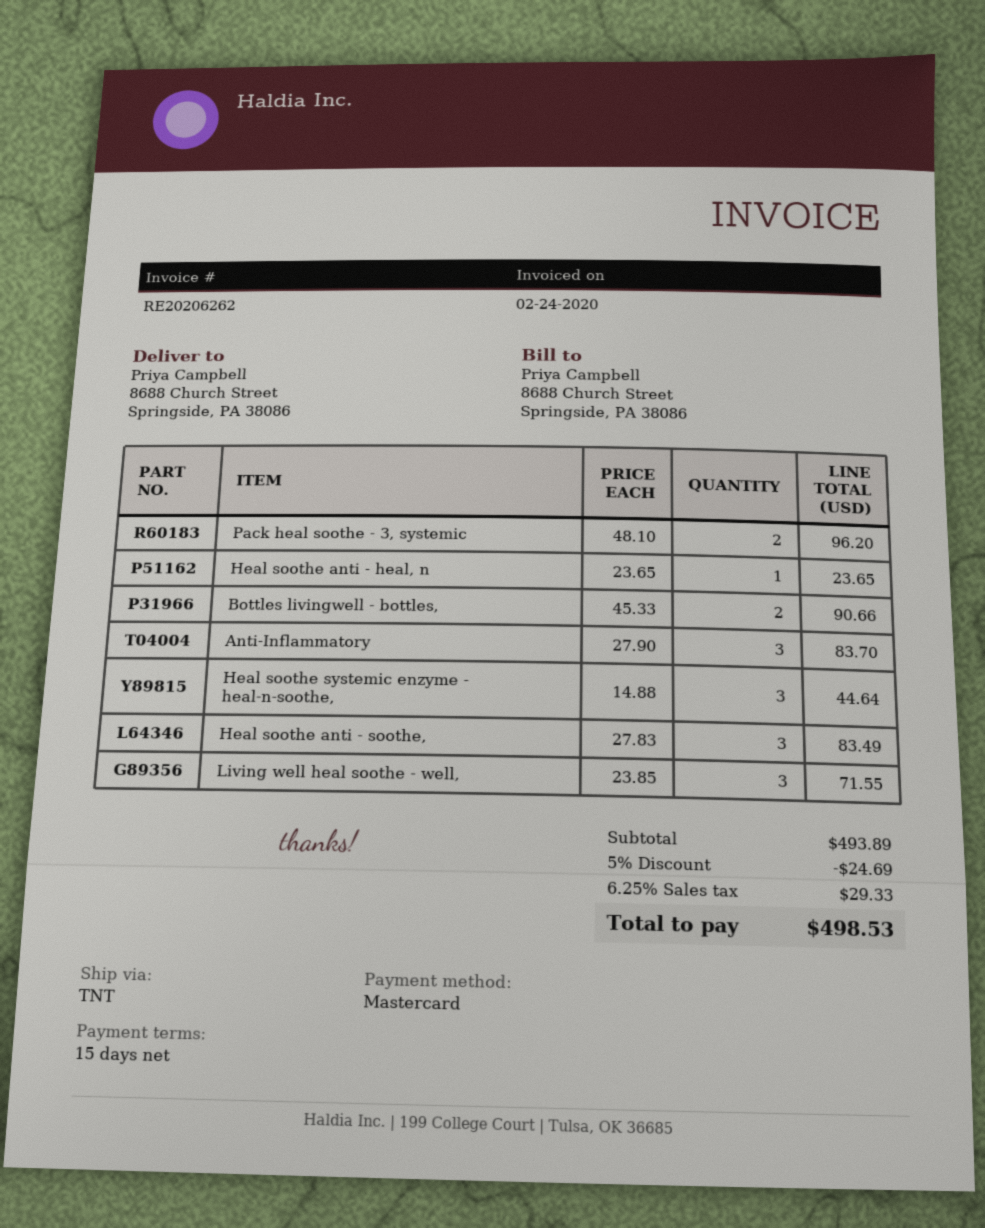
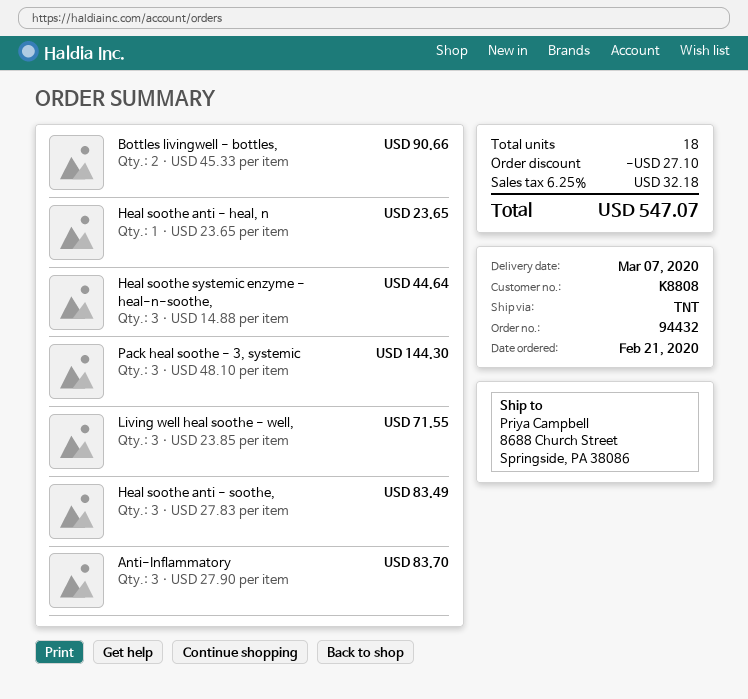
Pack heal soothe - 3, systemic: 2 x 48.10 = 96.20 -> 3 x 48.10 = 144.30
discount: 24.69 -> 27.10
tax: 6.25% = 29.33 -> 6.25% = 32.18
total: 498.53 -> 547.07

